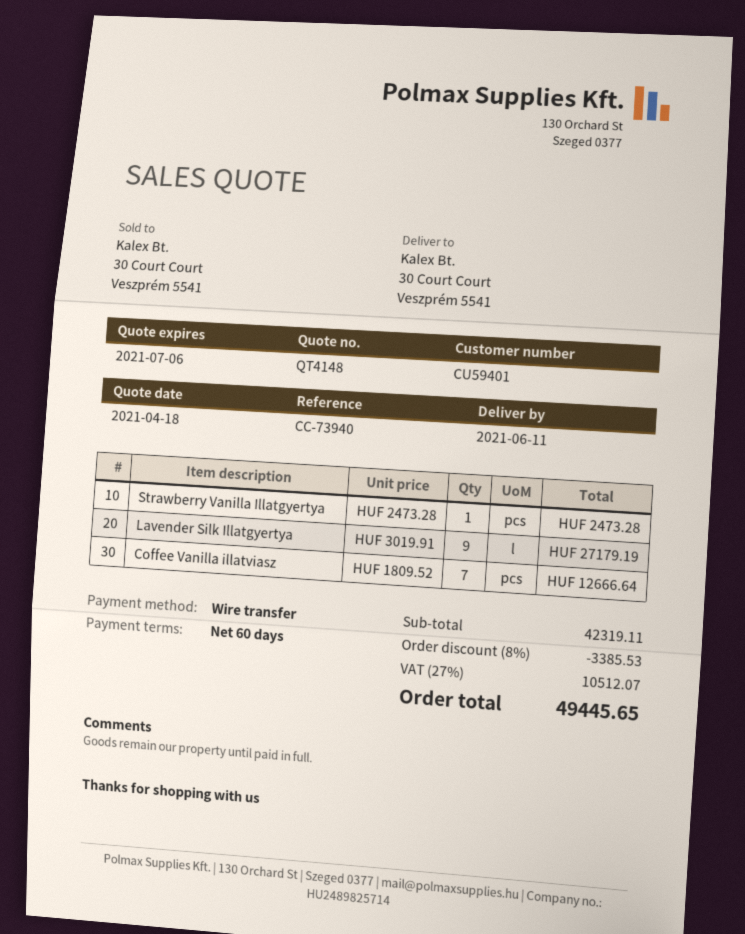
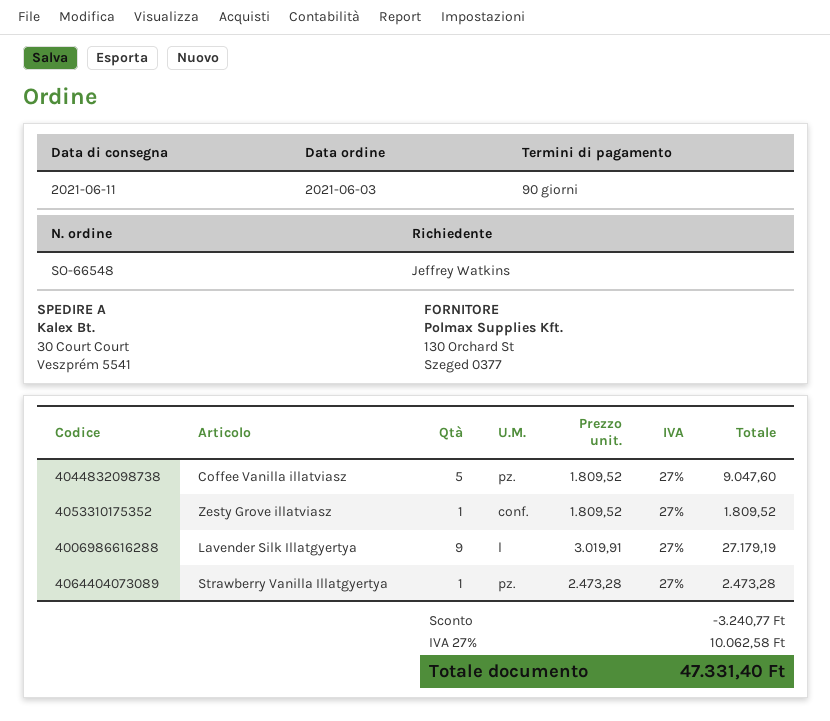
payment terms: 60 days -> 90 days
Coffee Vanilla illatviasz: 7 x 1809.52 = 12666.64 -> 5 x 1809.52 = 9047.60
Zesty Grove illatviasz: none -> 1 x 1809.52 = 1809.52
discount: 3385.53 -> 3240.77
tax: 27% = 10512.07 -> 27% = 10062.58
total: 49445.65 -> 47331.40

